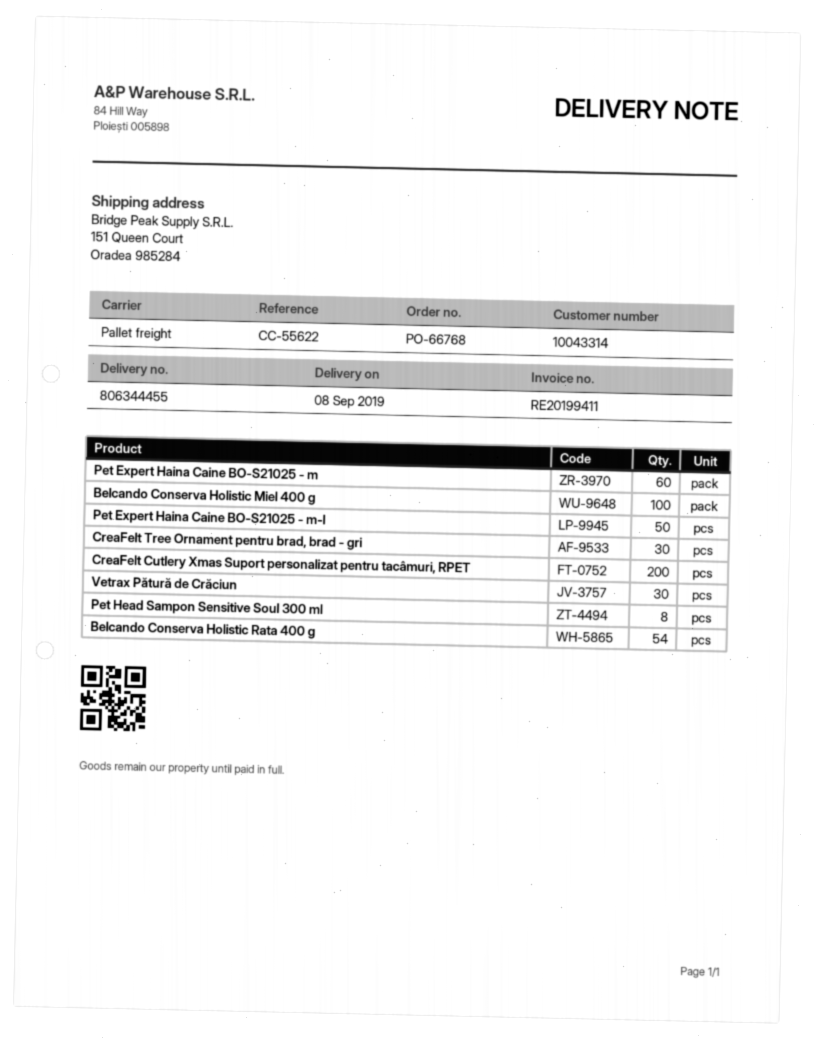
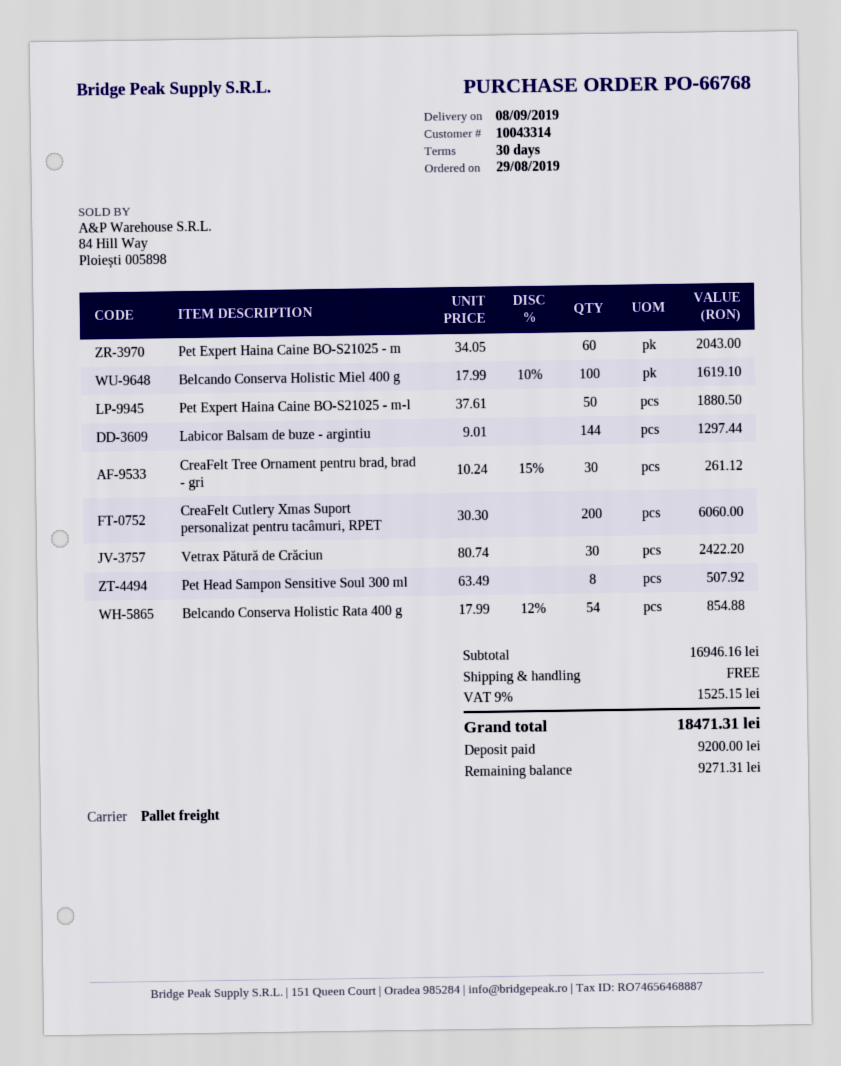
Labicor Balsam de buze - argintiu: none -> 144

